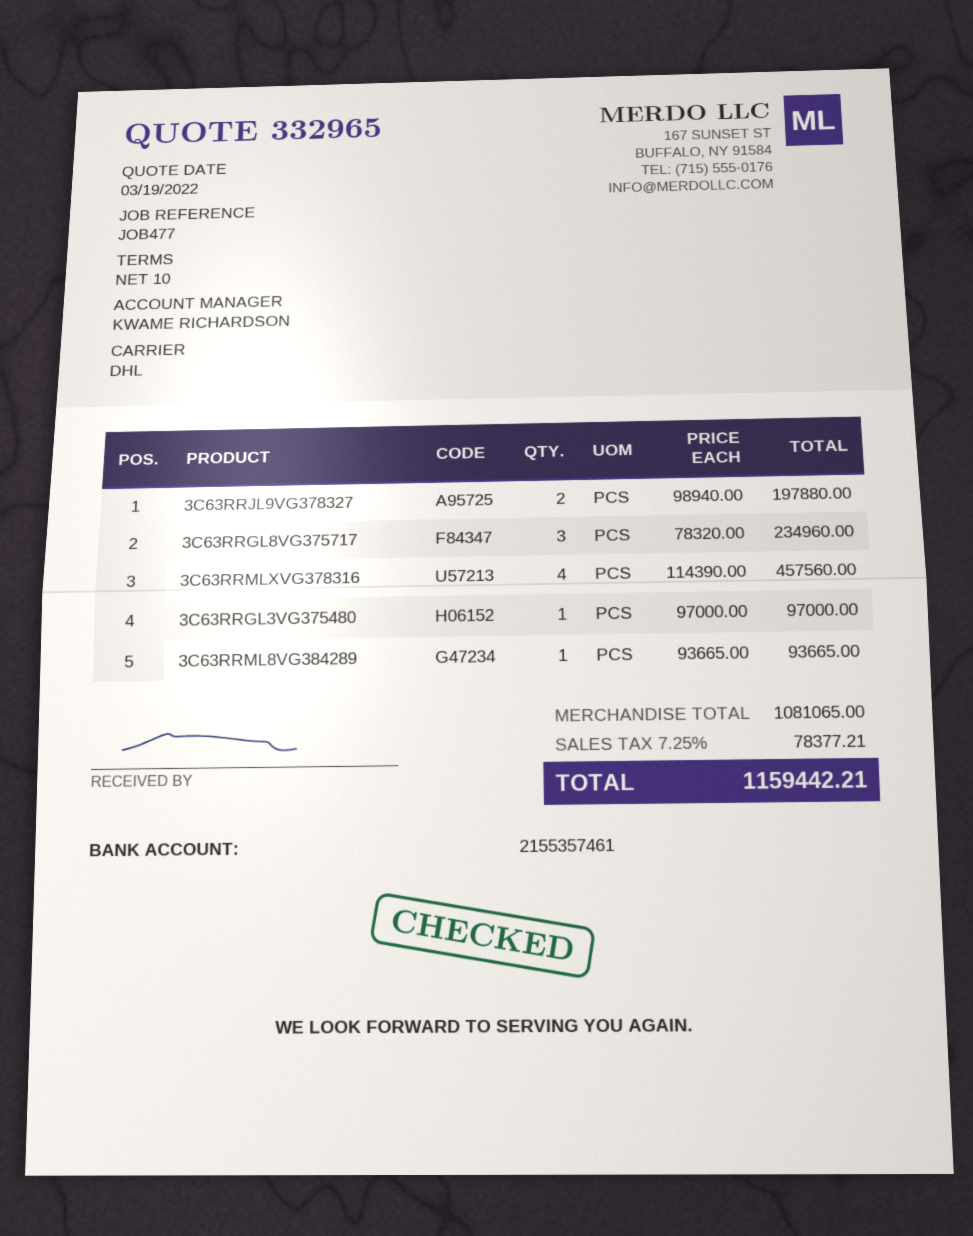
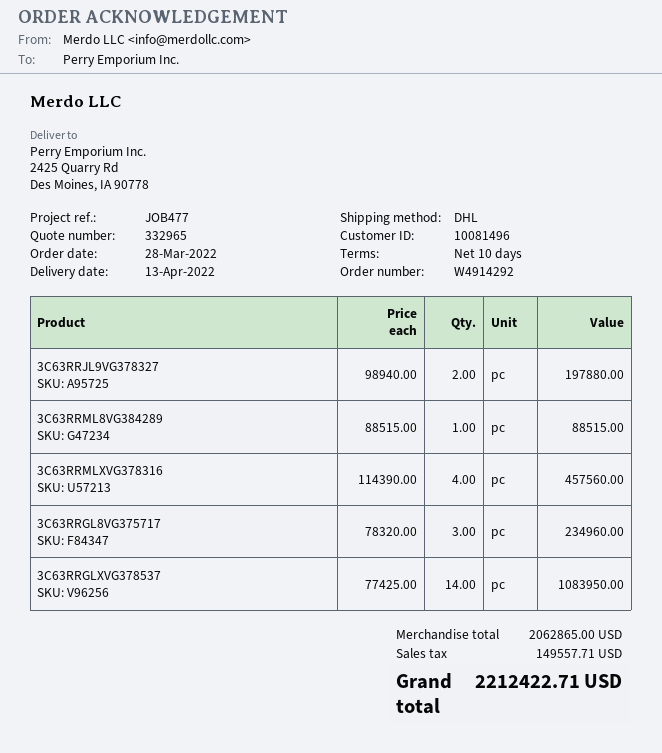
3C63RRGL3VG375480: 1 x 97000.00 = 97000.00 -> none
3C63RRML8VG384289: 1 x 93665.00 = 93665.00 -> 1 x 88515.00 = 88515.00
3C63RRGLXVG378537: none -> 14 x 77425.00 = 1083950.00
subtotal: 1081065.00 -> 2062865.00
tax: 78377.21 -> 149557.71
total: 1159442.21 -> 2212422.71

